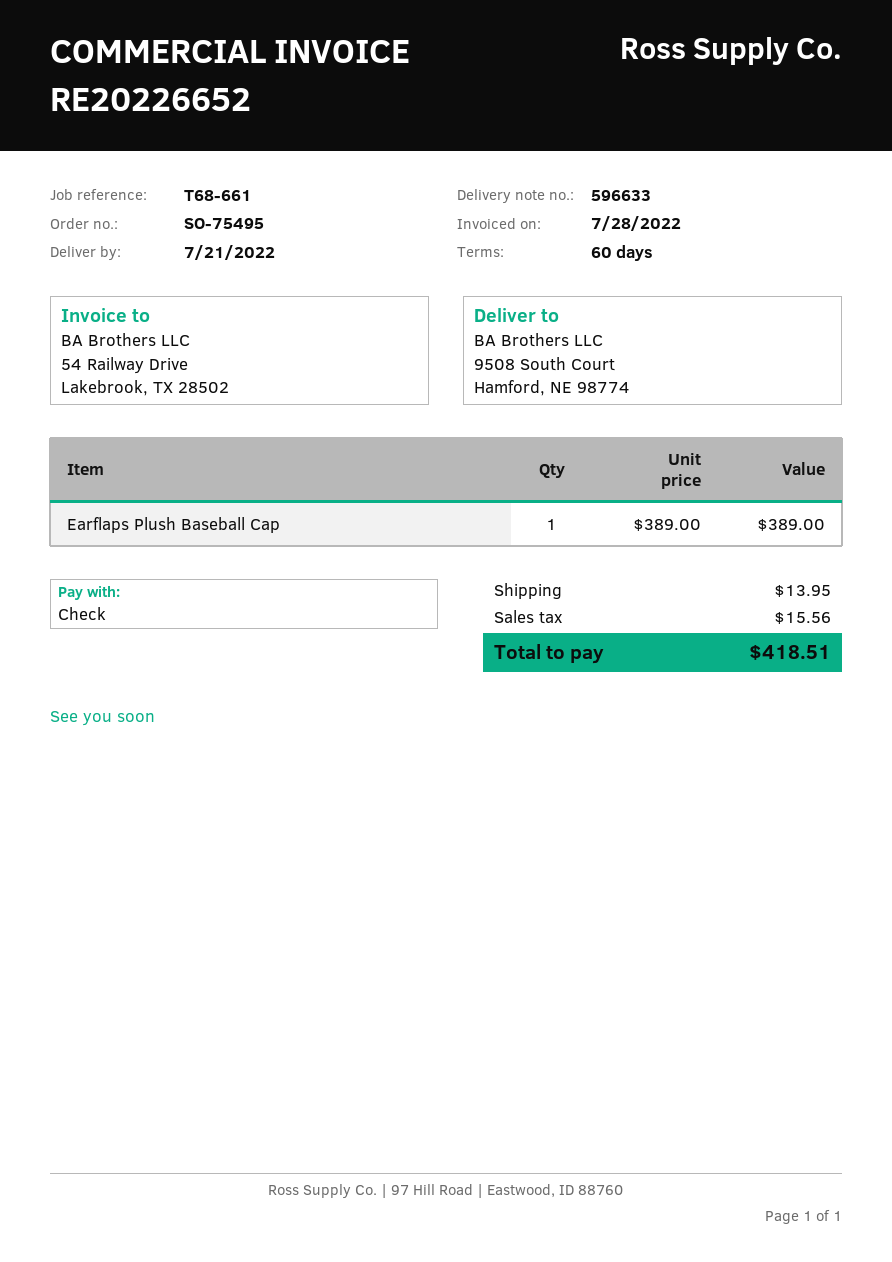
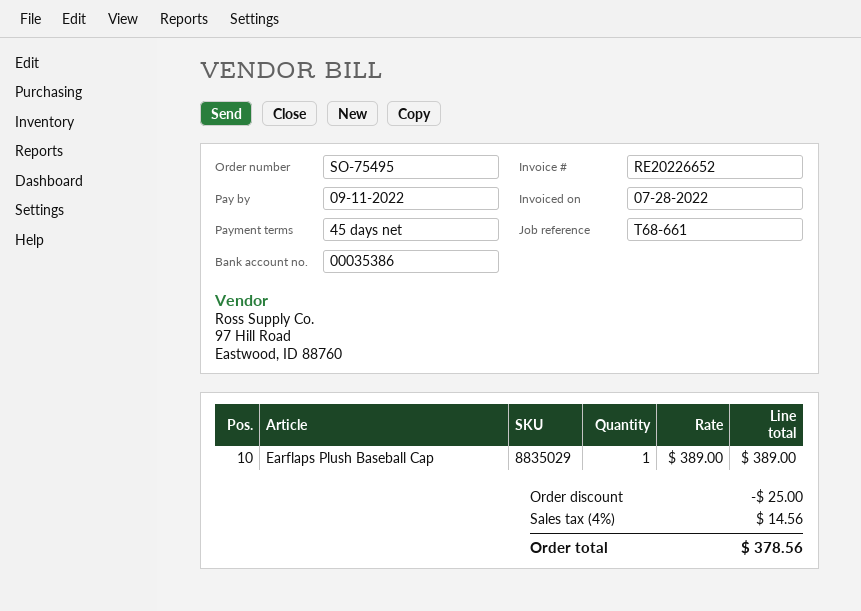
payment terms: 60 days -> 45 days
discount: none -> 25.00
shipping: 13.95 -> none
tax: 15.56 -> 14.56
total: 418.51 -> 378.56

